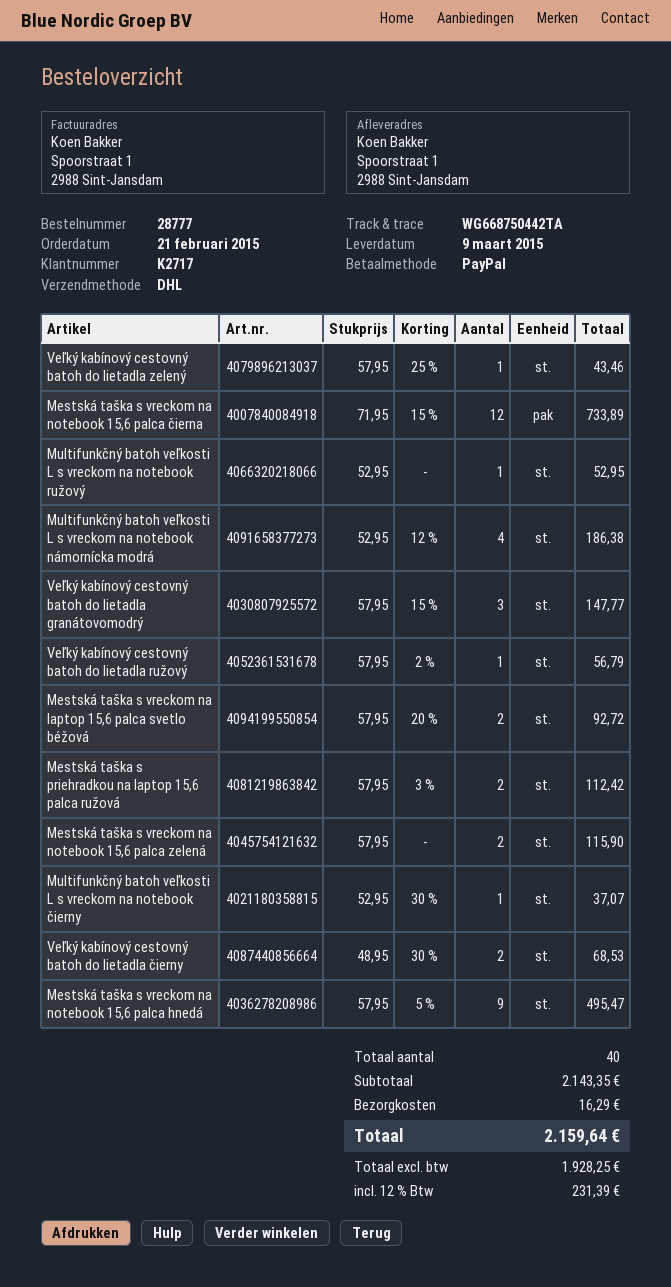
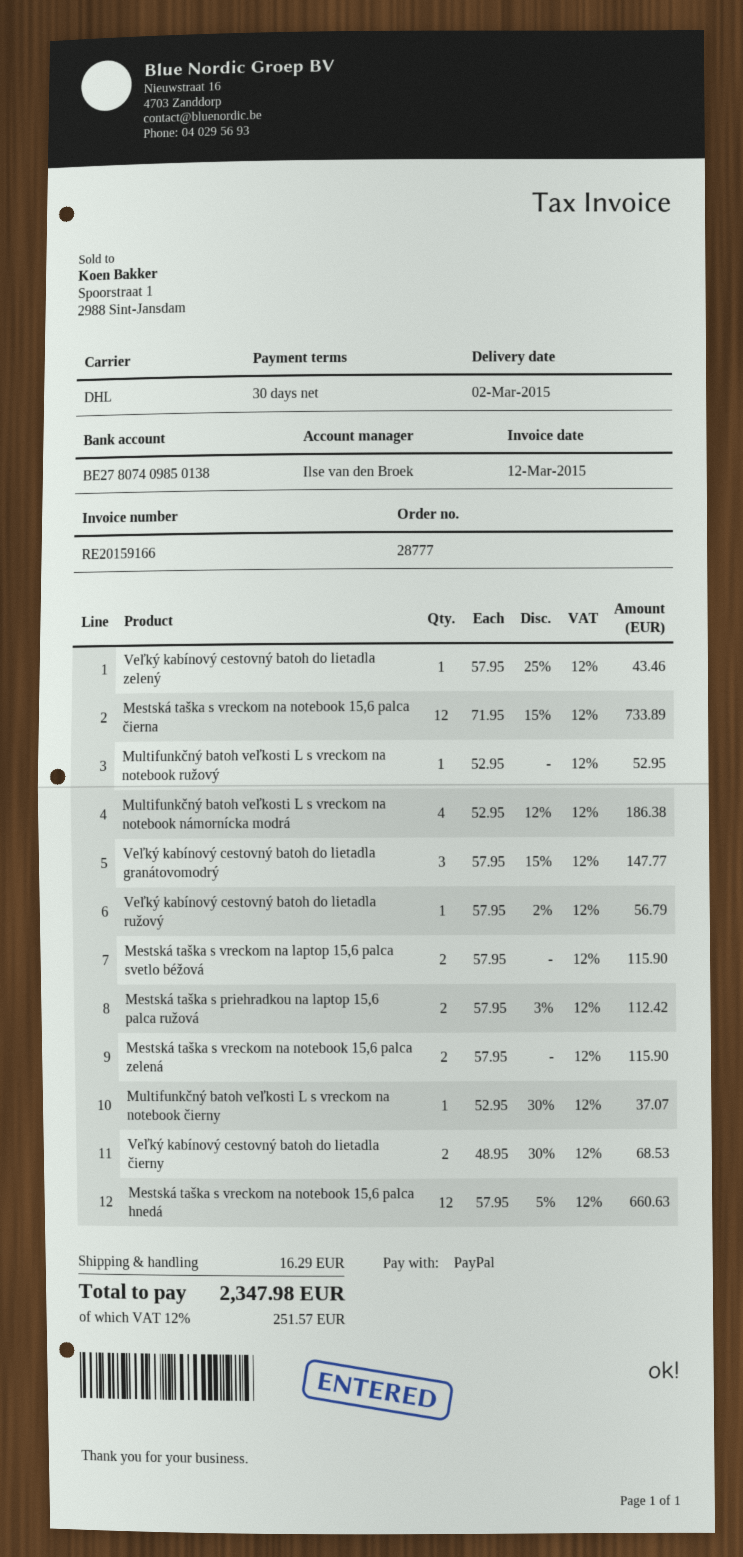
delivery date: 2015-03-09 -> 2015-03-02
Mestská taška s vreckom na laptop 15,6 palca svetlo béžová: 2 x 57.95 - 20% = 92.72 -> 2 x 57.95 = 115.90
Mestská taška s vreckom na notebook 15,6 palca hnedá: 9 x 57.95 - 5% = 495.47 -> 12 x 57.95 - 5% = 660.63
tax: 12% = 231.39 -> 12% = 251.57
total: 2159.64 -> 2347.98

